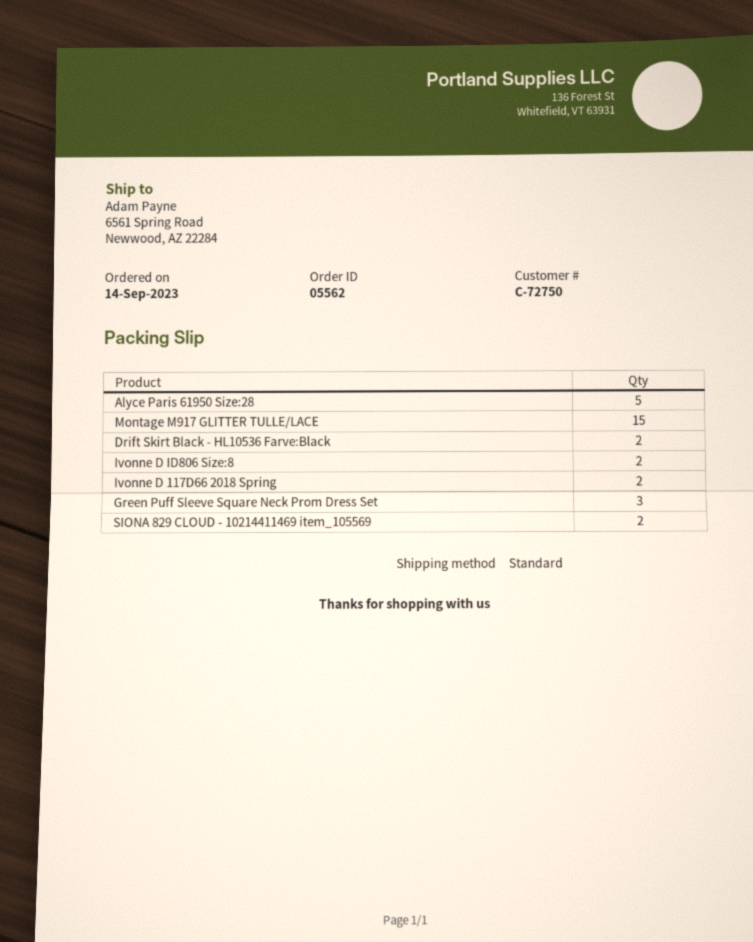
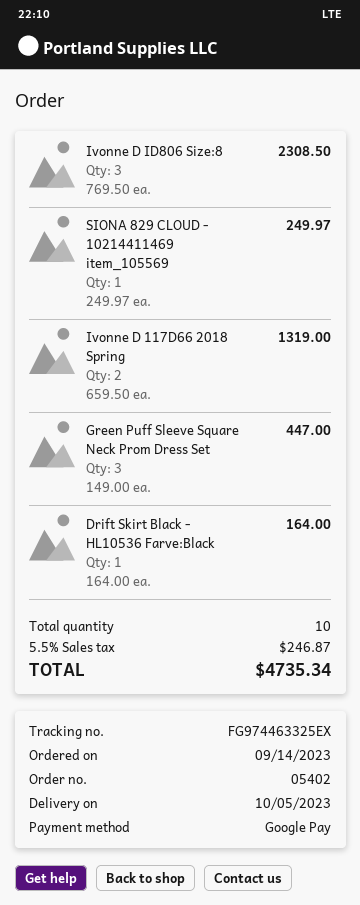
order number: 05562 -> 05402
Alyce Paris 61950 Size:28: 5 -> none
Montage M917 GLITTER TULLE/LACE: 15 -> none
Drift Skirt Black - HL10536 Farve:Black: 2 -> 1
Ivonne D ID806 Size:8: 2 -> 3
SIONA 829 CLOUD - 10214411469 item_105569: 2 -> 1

